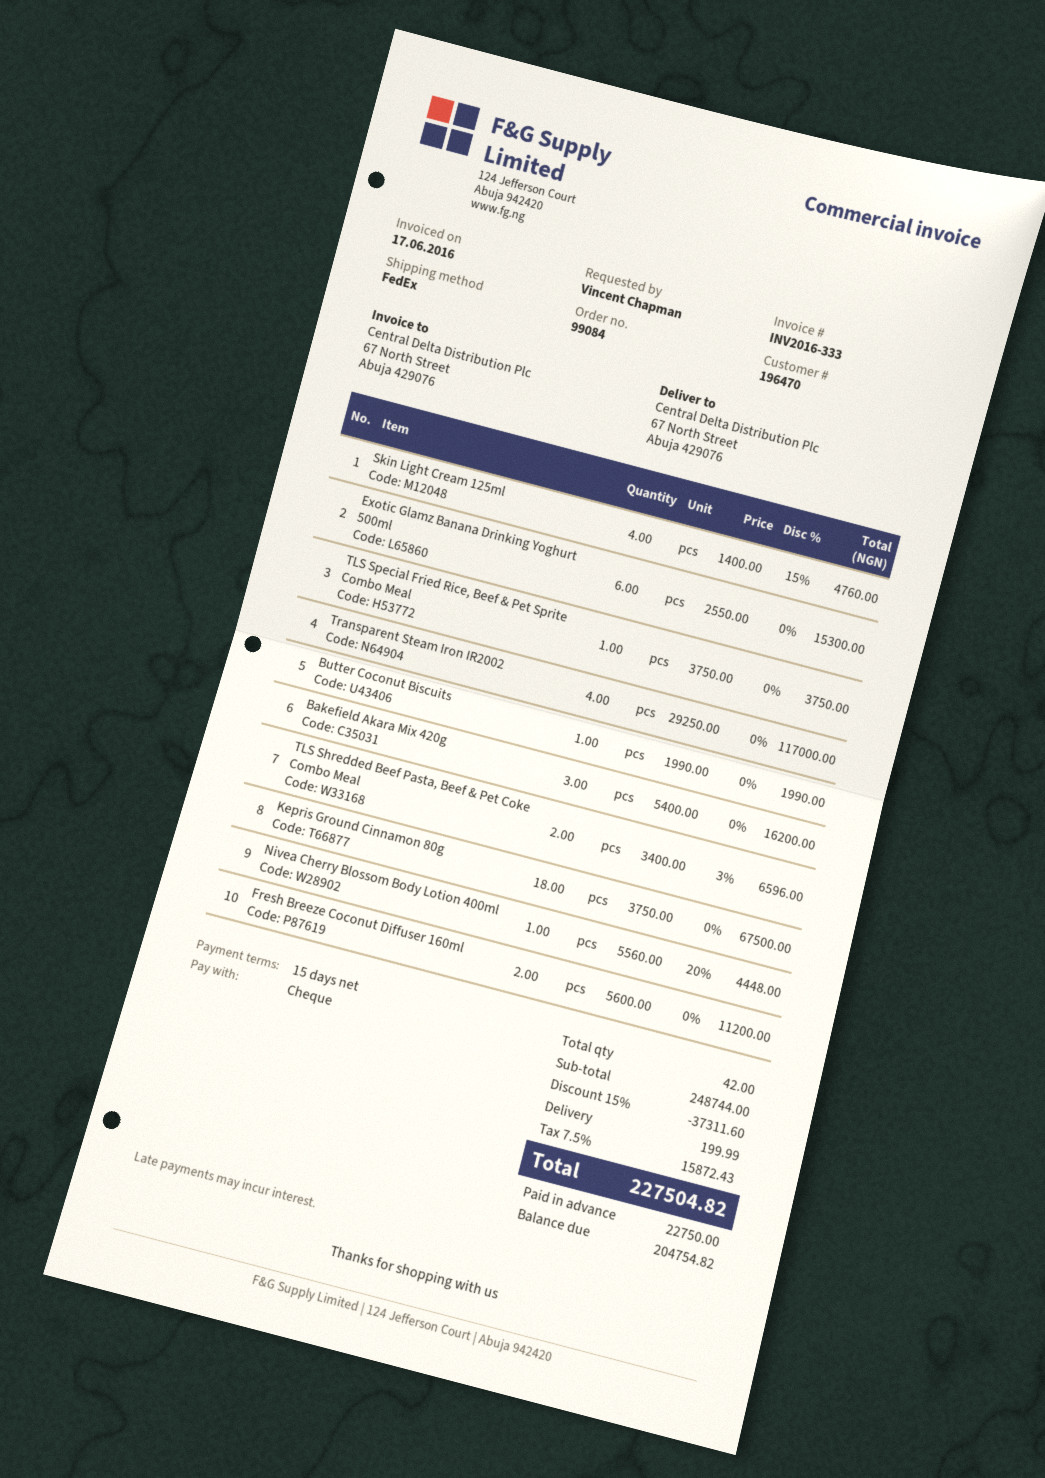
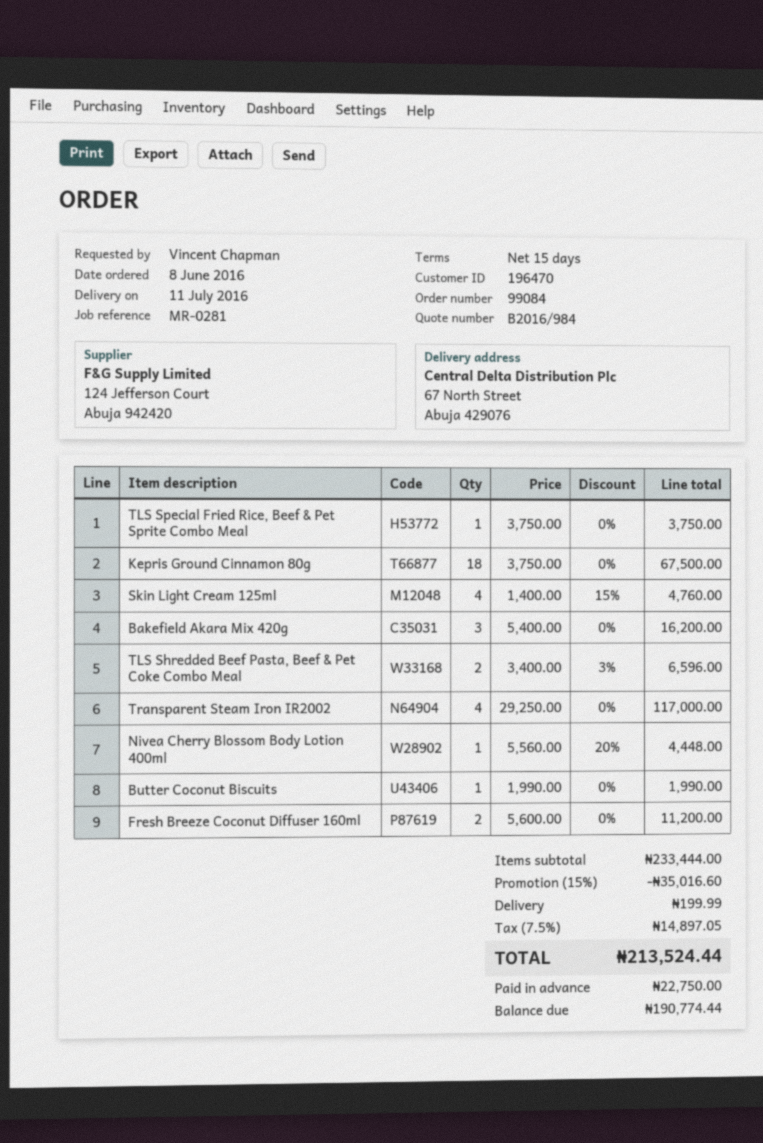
Exotic Glamz Banana Drinking Yoghurt 500ml: 6 x 2550.00 = 15300.00 -> none
subtotal: 248744.00 -> 233444.00
discount: 15% = 37311.60 -> 15% = 35016.60
tax: 7.5% = 15872.43 -> 7.5% = 14897.05
total: 227504.82 -> 213524.44
balance: 204754.82 -> 190774.44

